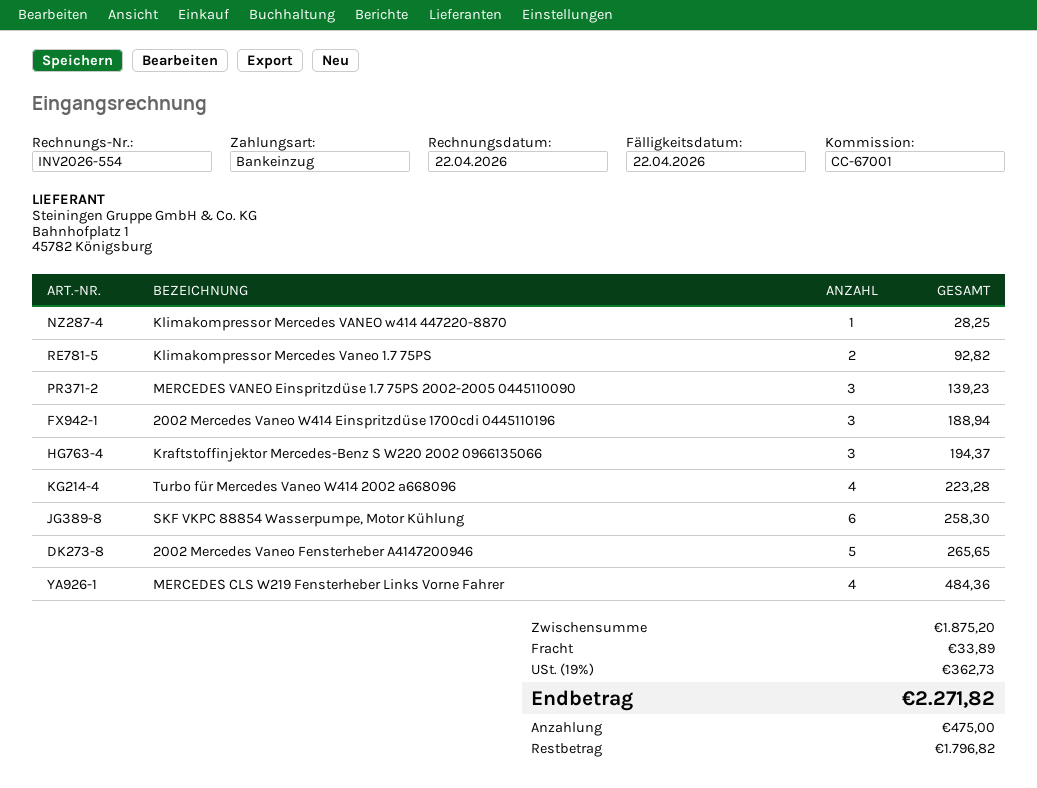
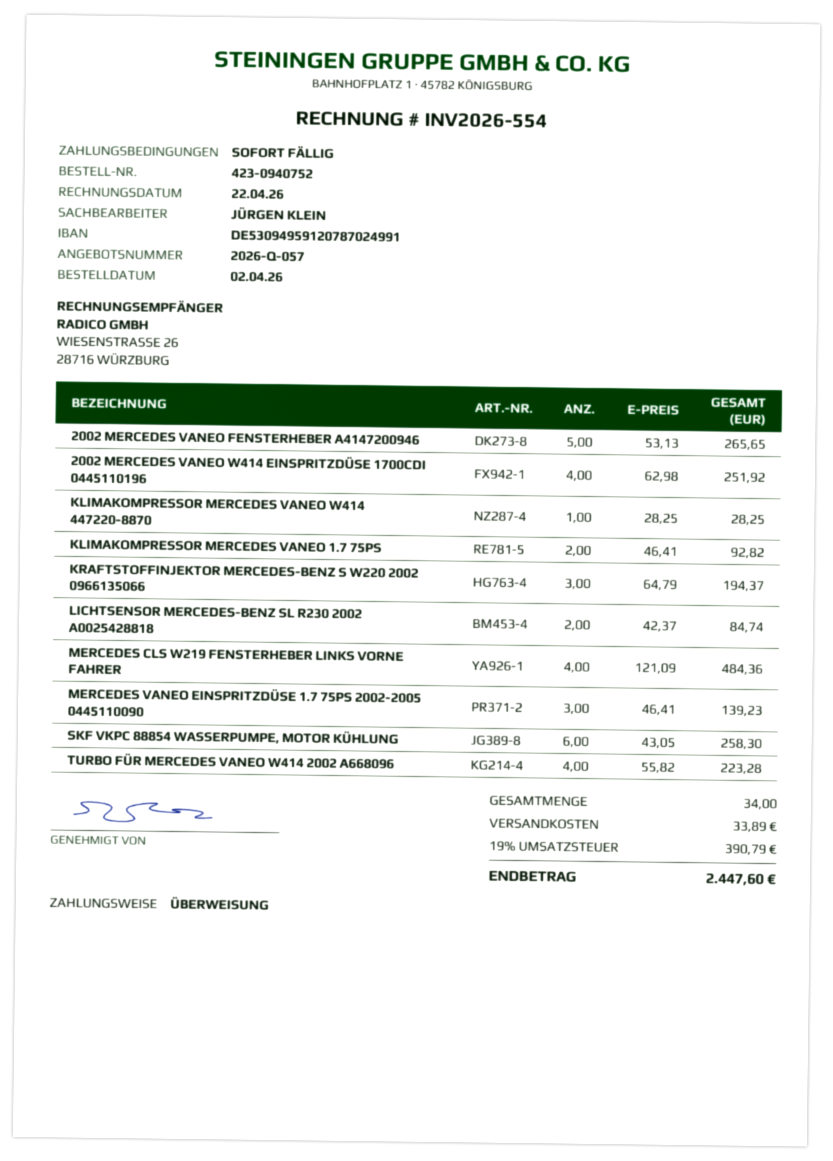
payment method: direct debit -> bank transfer
2002 Mercedes Vaneo W414 Einspritzdüse 1700cdi 0445110196: 3 for 188.94 -> 4 for 251.92
LICHTSENSOR MERCEDES-BENZ SL R230 2002 A0025428818: none -> 2 for 84.74
tax: 19% = 362.73 -> 19% = 390.79
total: 2271.82 -> 2447.60

